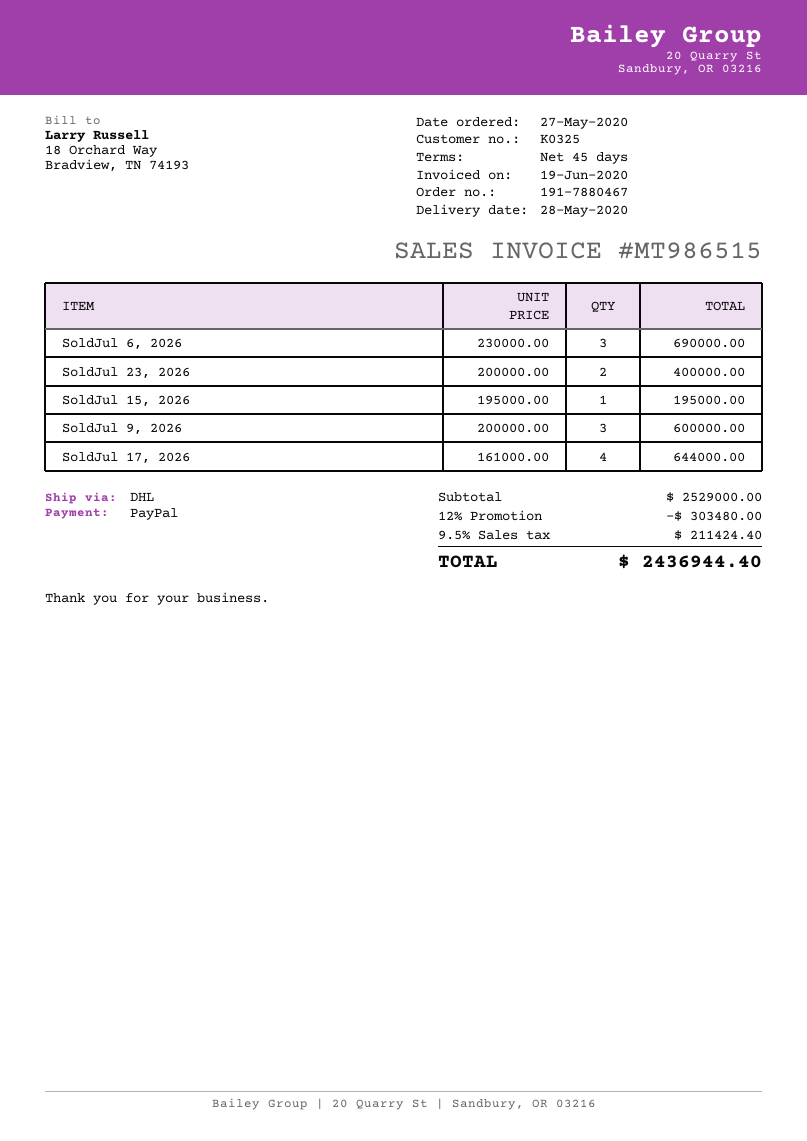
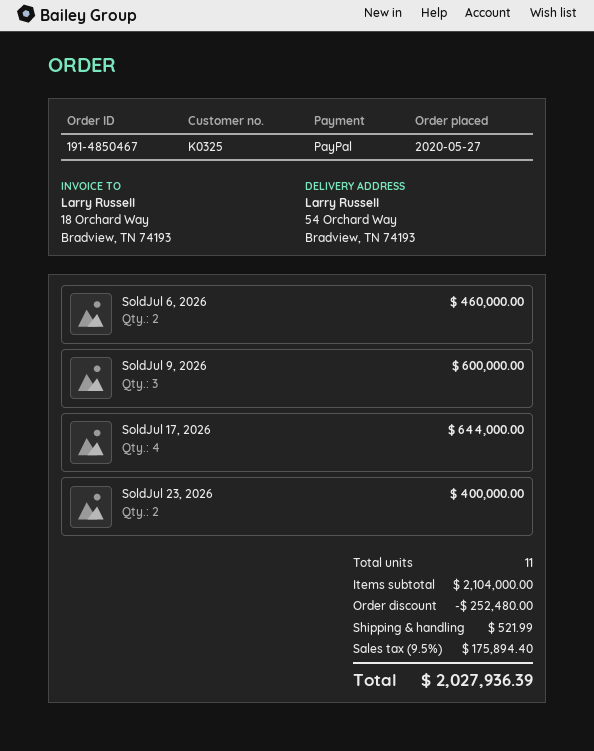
order number: 191-7880467 -> 191-4850467
SoldJul 6, 2026: 3 for 690000.00 -> 2 for 460000.00
SoldJul 15, 2026: 1 for 195000.00 -> none
subtotal: 2529000.00 -> 2104000.00
discount: 303480.00 -> 252480.00
shipping: none -> 521.99
tax: 9.5% = 211424.40 -> 9.5% = 175894.40
total: 2436944.40 -> 2027936.39

